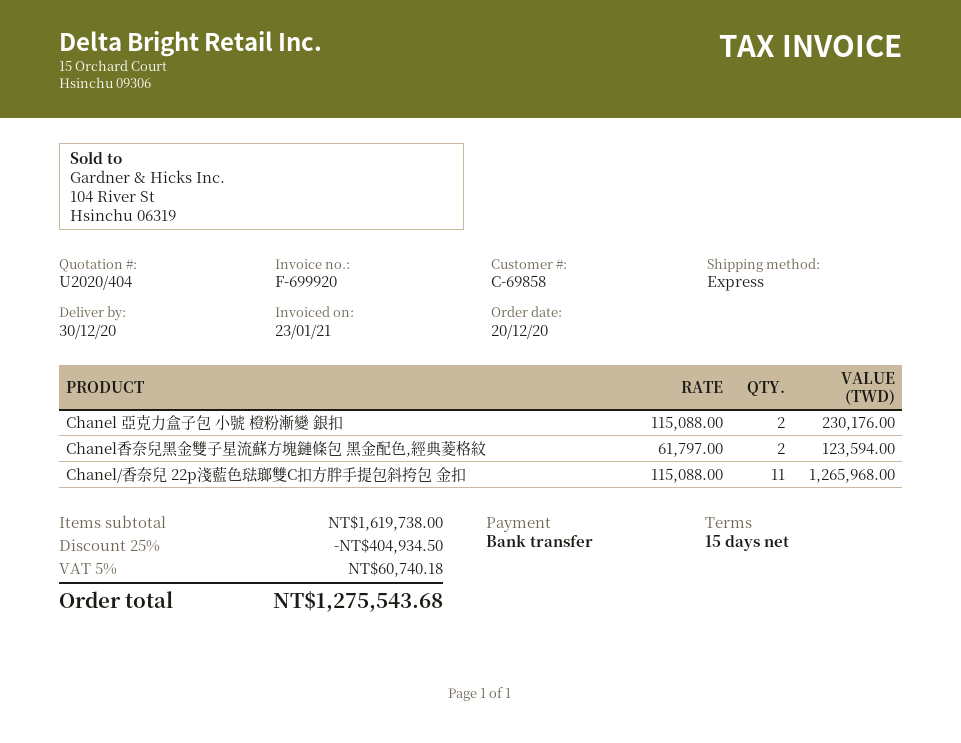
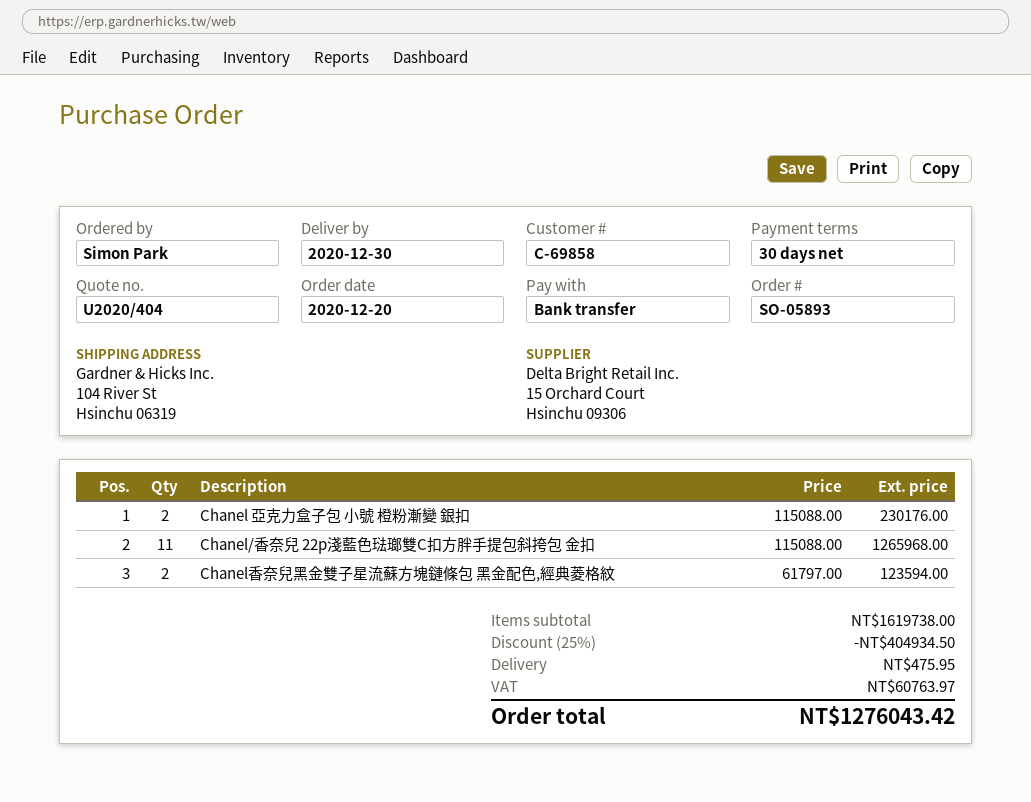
payment terms: 15 days -> 30 days
shipping: none -> 475.95
tax: 60740.18 -> 60763.97
total: 1275543.68 -> 1276043.42

